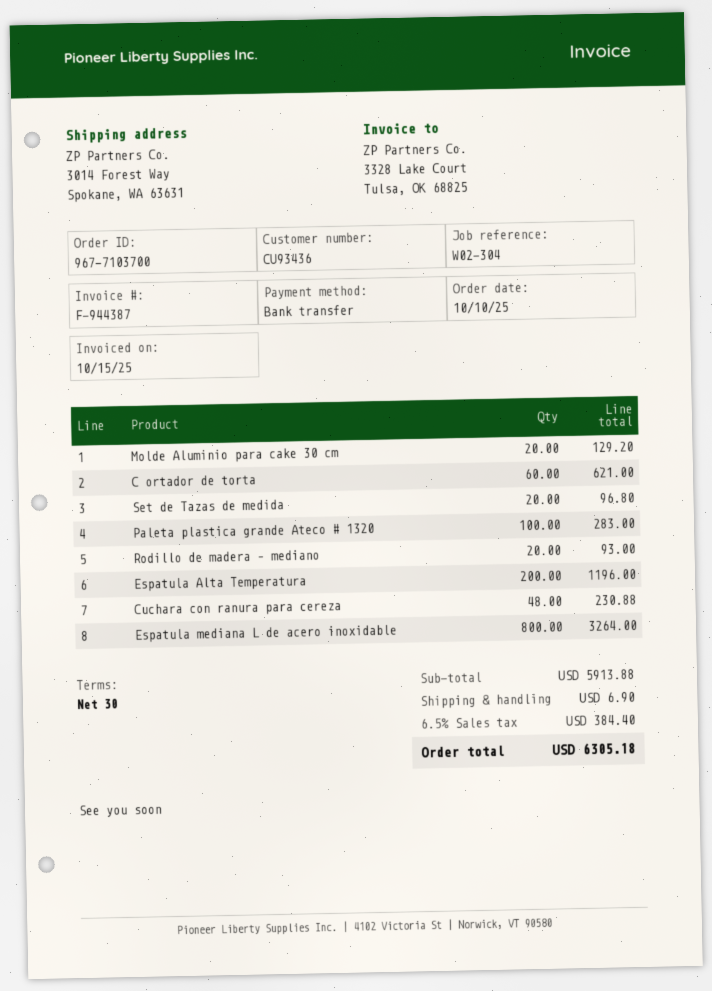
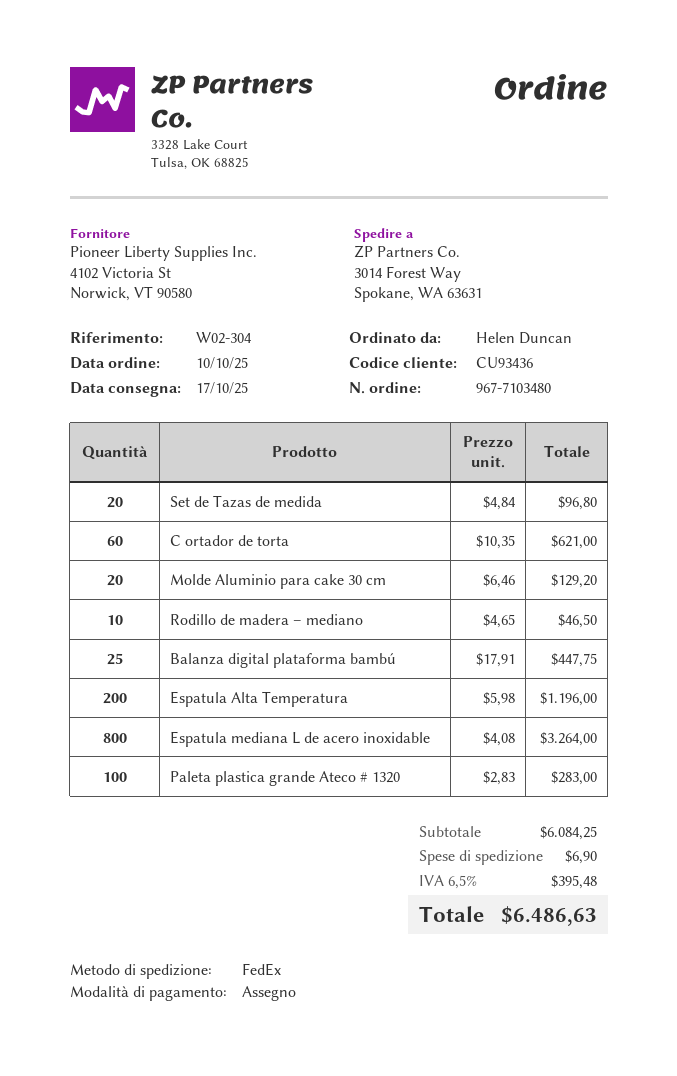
order number: 967-7103700 -> 967-7103480
payment method: bank transfer -> cheque
Rodillo de madera – mediano: 20 for 93.00 -> 10 for 46.50
Cuchara con ranura para cereza: 48 for 230.88 -> none
Balanza digital plataforma bambú: none -> 25 for 447.75
subtotal: 5913.88 -> 6084.25
tax: 6.5% = 384.40 -> 6.5% = 395.48
total: 6305.18 -> 6486.63

